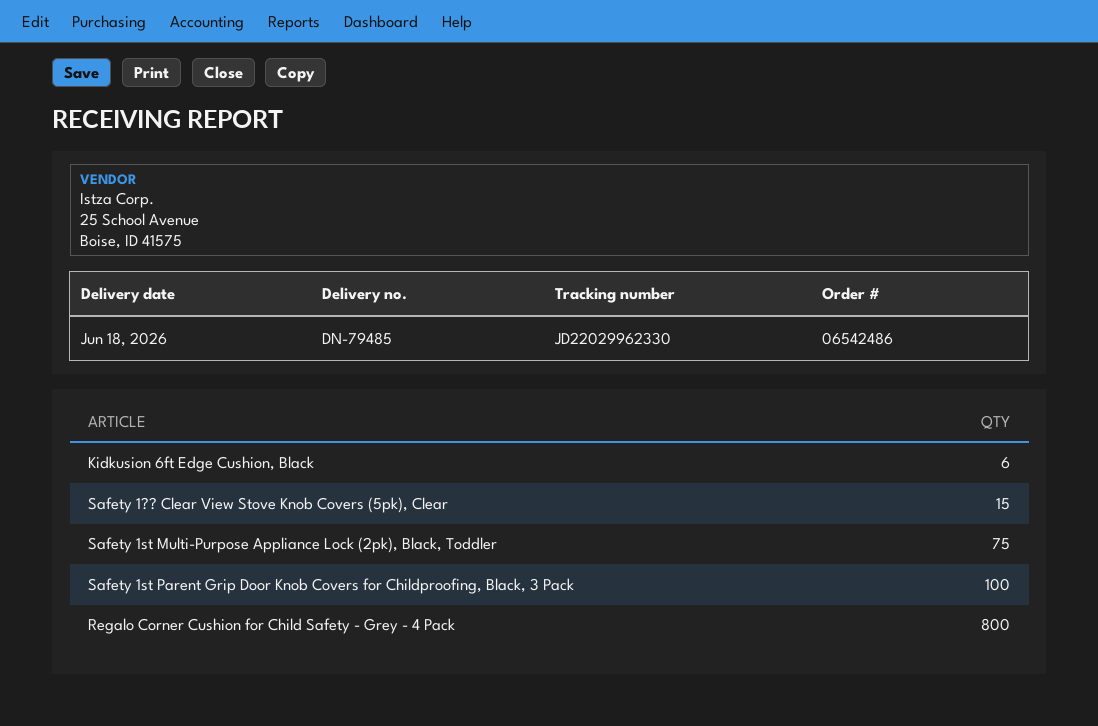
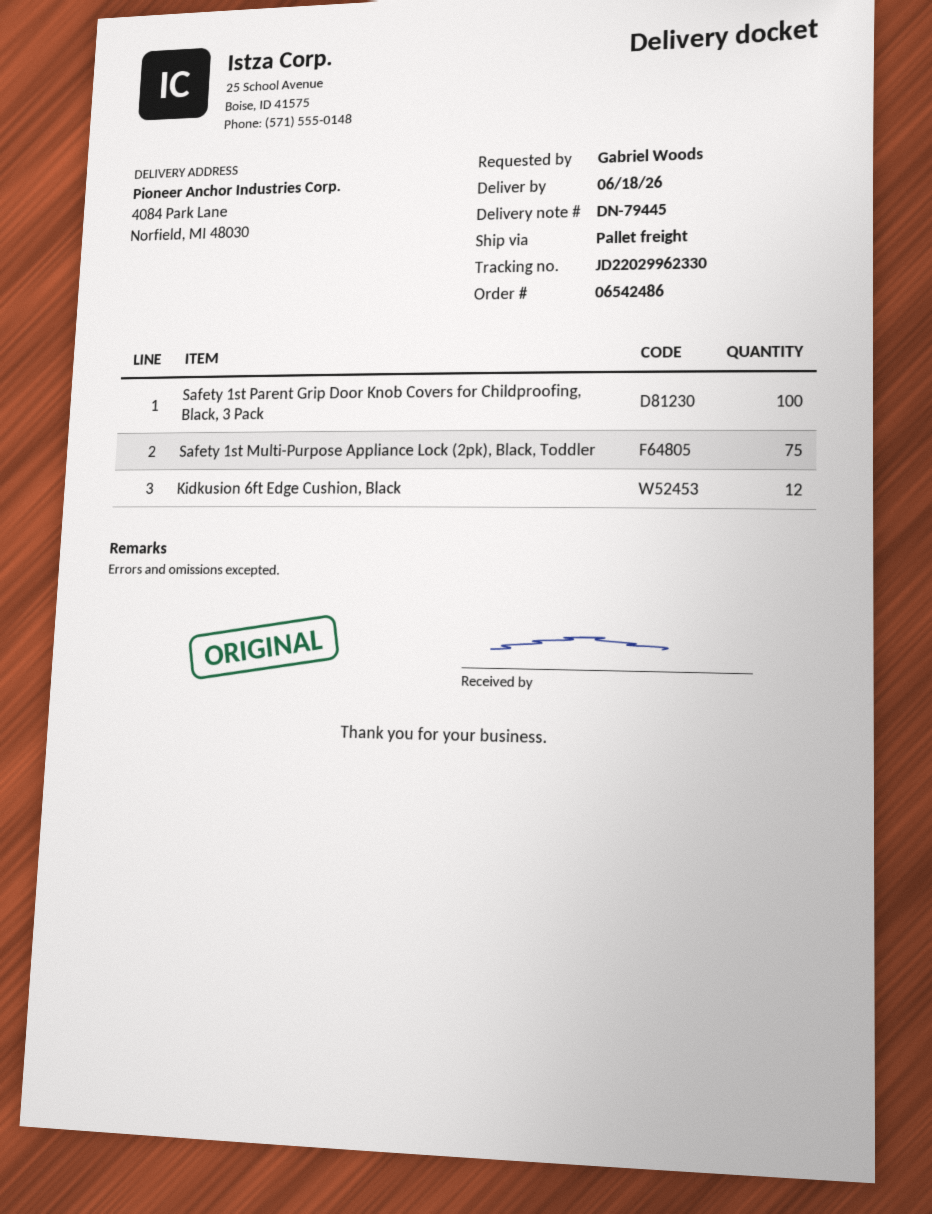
delivery note number: DN-79485 -> DN-79445
Kidkusion 6ft Edge Cushion, Black: 6 -> 12
Safety 1?? Clear View Stove Knob Covers (5pk), Clear: 15 -> none
Regalo Corner Cushion for Child Safety - Grey - 4 Pack: 800 -> none

